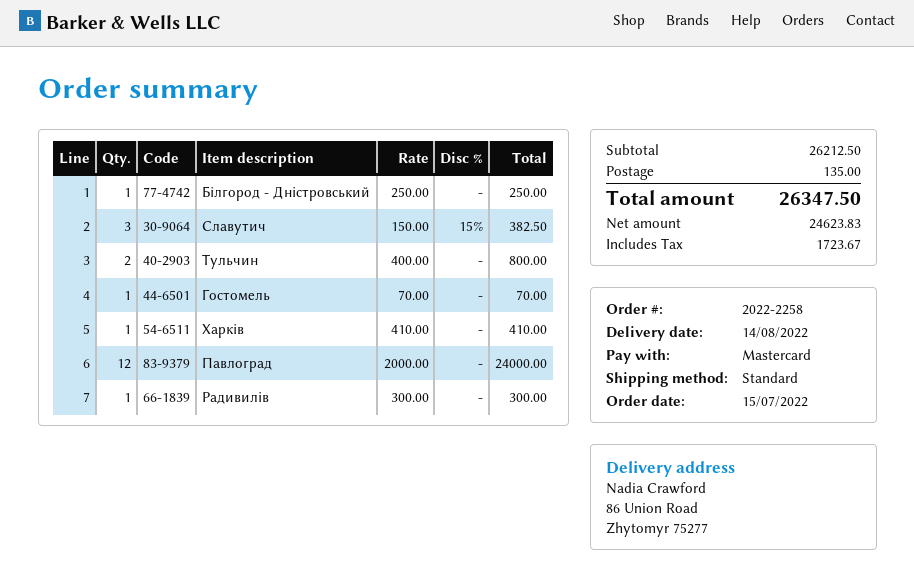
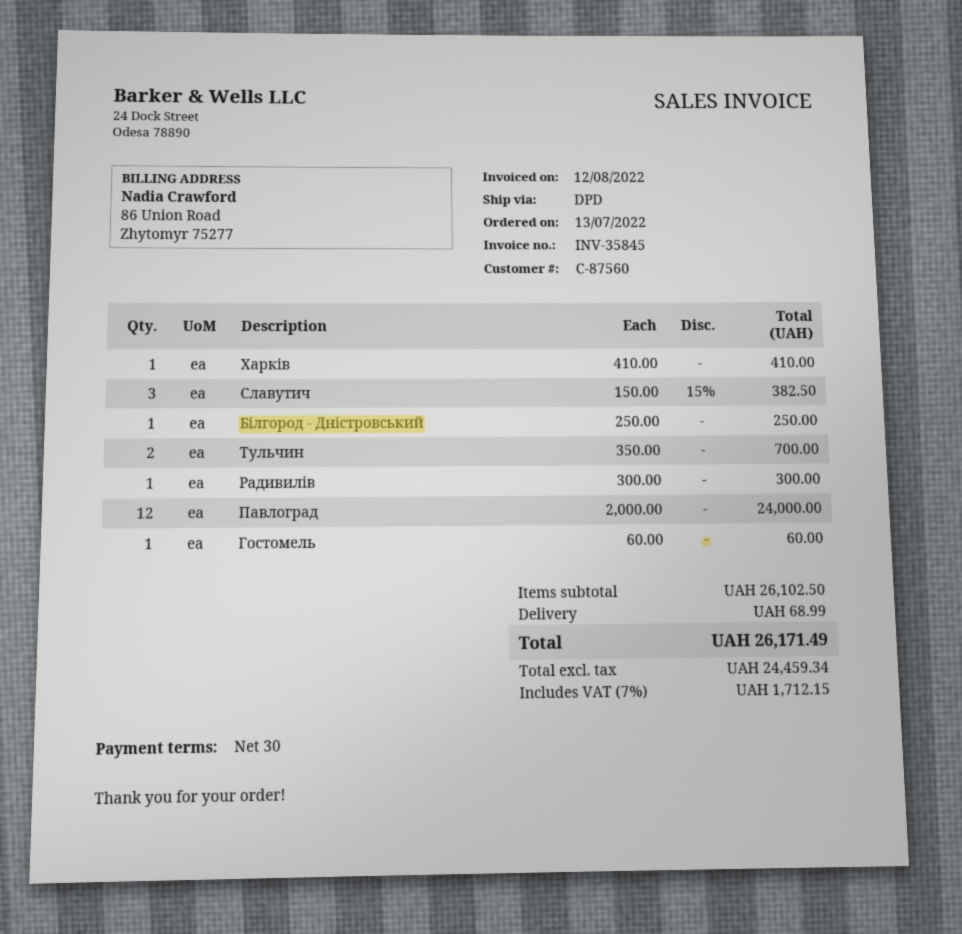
order date: 2022-07-15 -> 2022-07-13
shipping method: standard -> DPD
Тульчин: 2 x 400.00 = 800.00 -> 2 x 350.00 = 700.00
Гостомель: 1 x 70.00 = 70.00 -> 1 x 60.00 = 60.00
subtotal: 26212.50 -> 26102.50
shipping: 135.00 -> 68.99
net: 24623.83 -> 24459.34
tax: 1723.67 -> 1712.15
total: 26347.50 -> 26171.49

